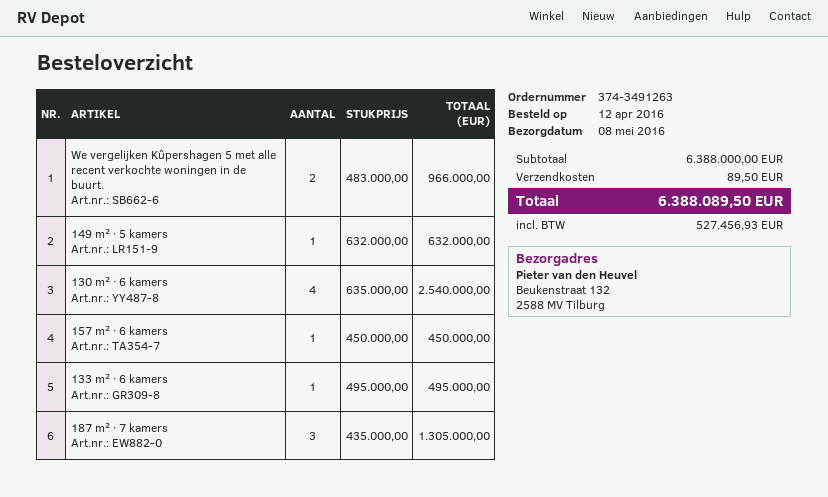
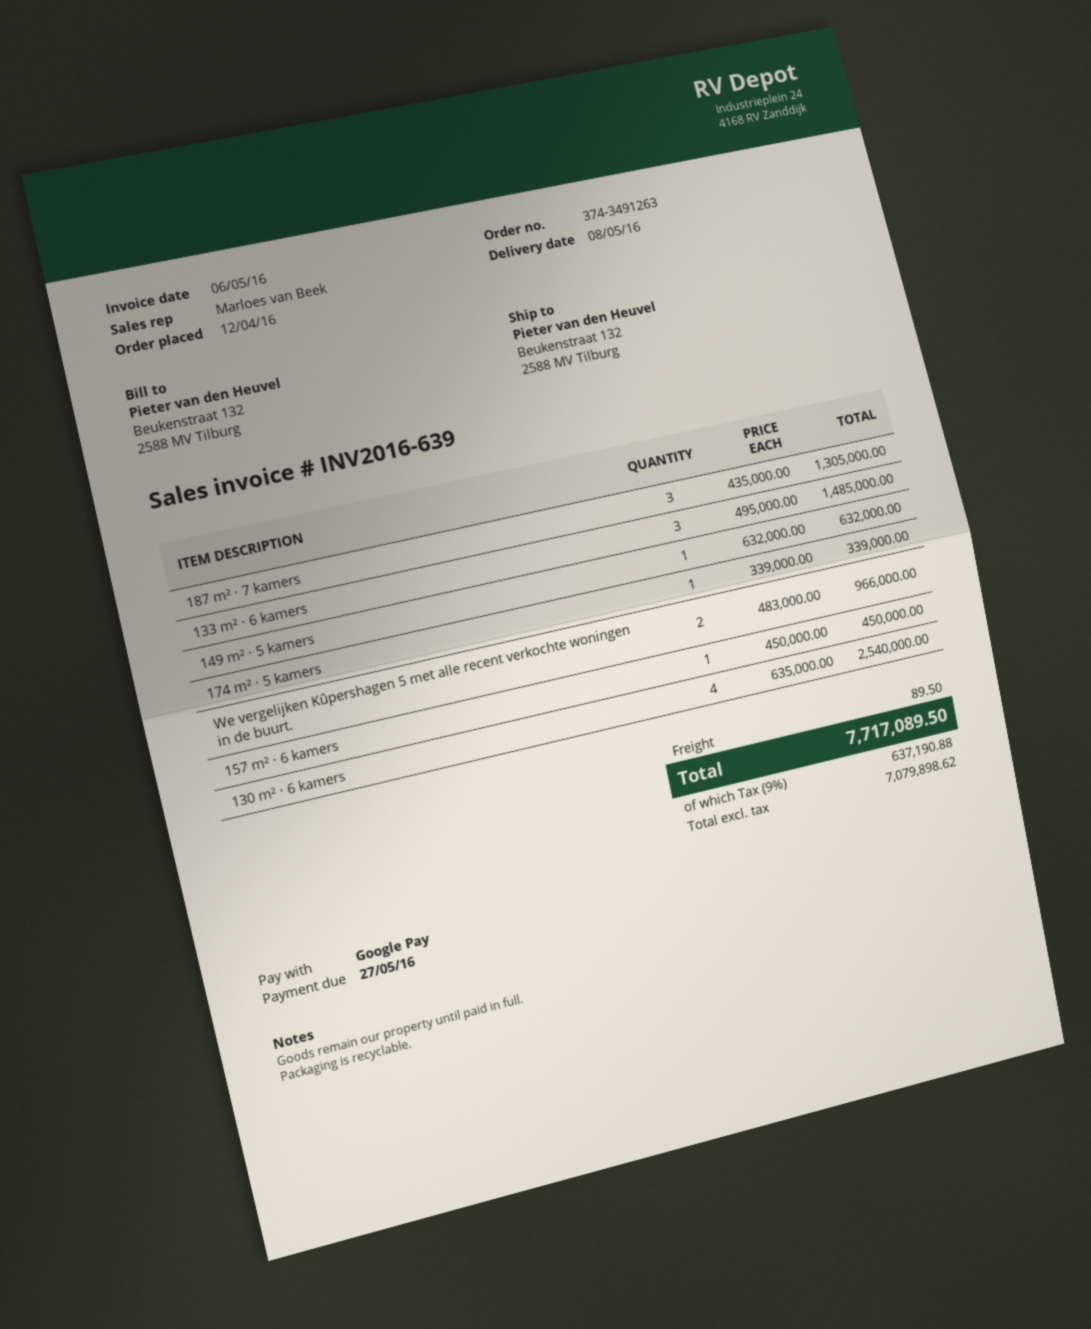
133 m² · 6 kamers: 1 x 495000.00 = 495000.00 -> 3 x 495000.00 = 1485000.00
174 m² · 5 kamers: none -> 1 x 339000.00 = 339000.00
tax: 527456.93 -> 637190.88
total: 6388089.50 -> 7717089.50

